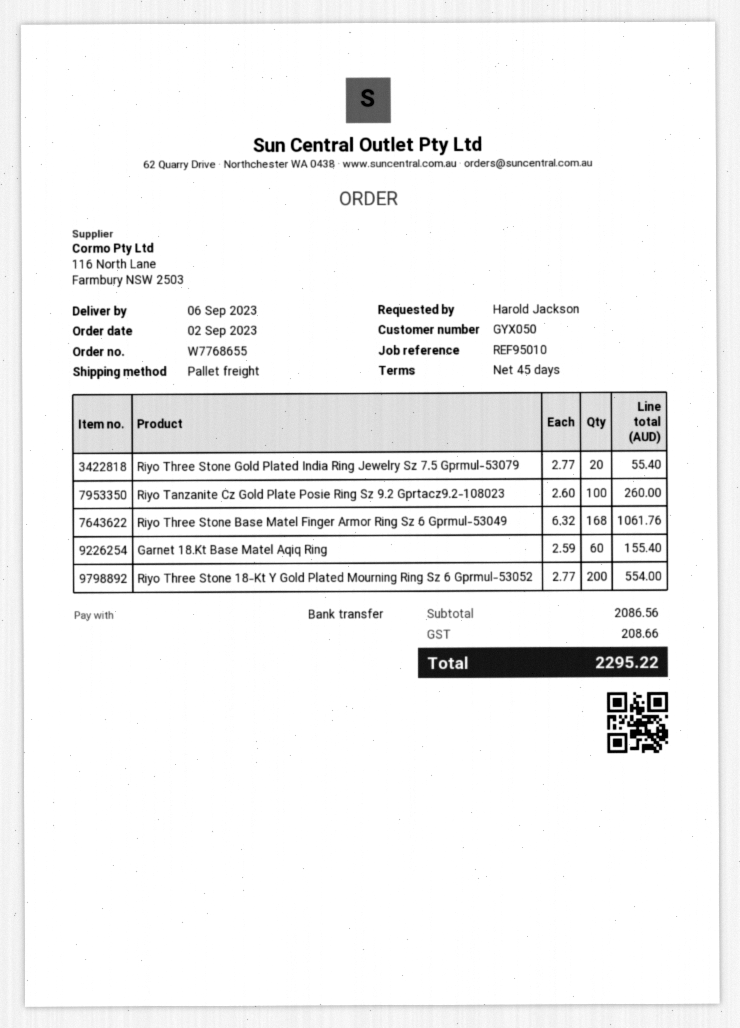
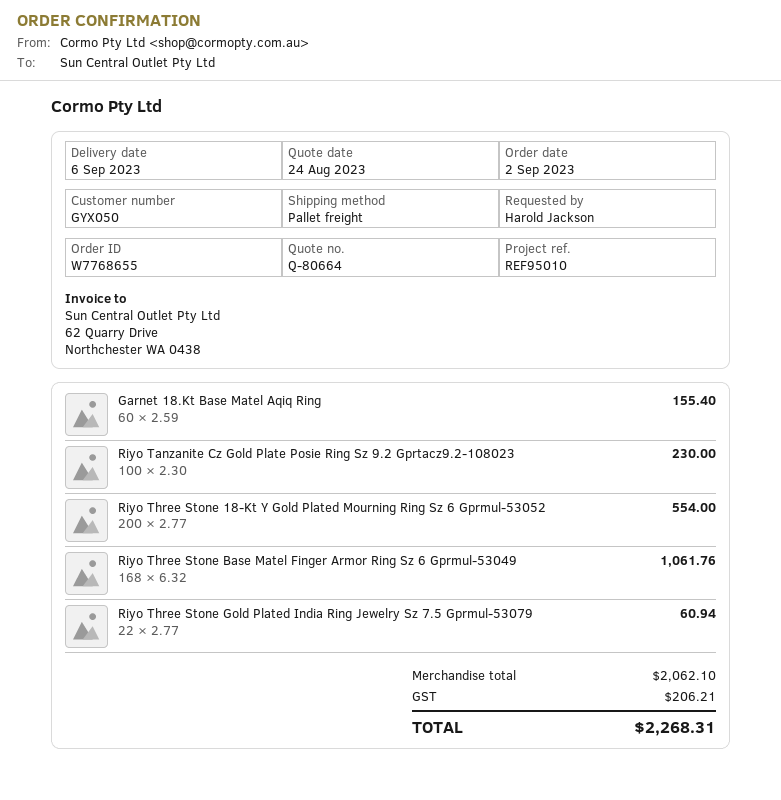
Riyo Three Stone Gold Plated India Ring Jewelry Sz 7.5 Gprmul-53079: 20 x 2.77 = 55.40 -> 22 x 2.77 = 60.94
Riyo Tanzanite Cz Gold Plate Posie Ring Sz 9.2 Gprtacz9.2-108023: 100 x 2.60 = 260.00 -> 100 x 2.30 = 230.00
subtotal: 2086.56 -> 2062.10
tax: 208.66 -> 206.21
total: 2295.22 -> 2268.31

